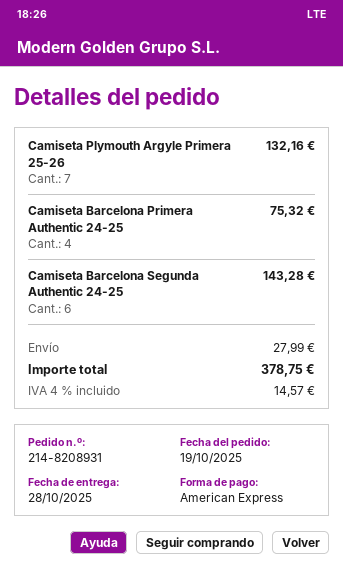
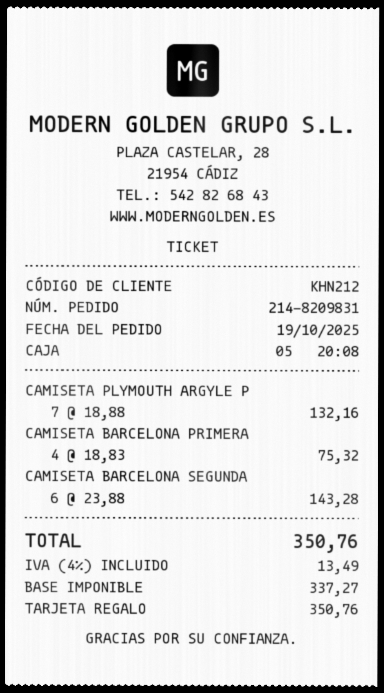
order number: 214-8208931 -> 214-8209831
payment method: American Express -> gift card
shipping: 27.99 -> none
tax: 4% = 14.57 -> 4% = 13.49
total: 378.75 -> 350.76

